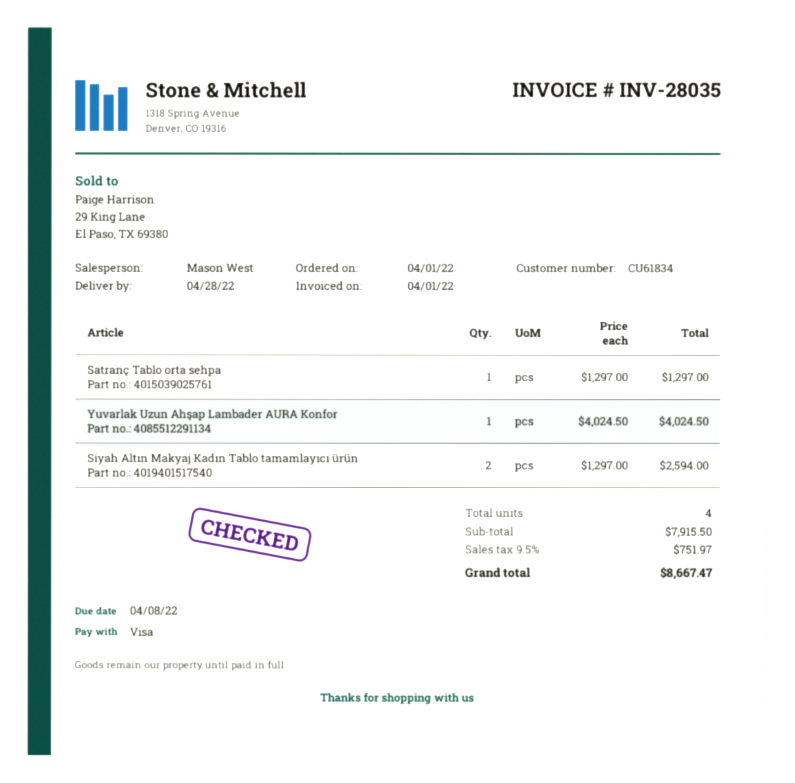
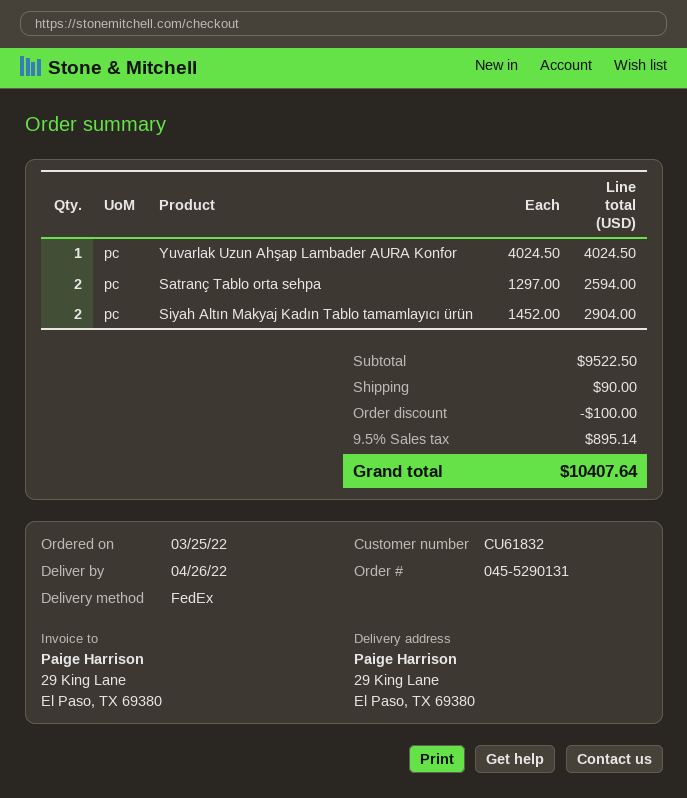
order date: 2022-04-01 -> 2022-03-25
delivery date: 2022-04-28 -> 2022-04-26
customer number: CU61834 -> CU61832
Satranç Tablo orta sehpa: 1 x 1297.00 = 1297.00 -> 2 x 1297.00 = 2594.00
Siyah Altın Makyaj Kadın Tablo tamamlayıcı ürün: 2 x 1297.00 = 2594.00 -> 2 x 1452.00 = 2904.00
subtotal: 7915.50 -> 9522.50
discount: none -> 100.00
shipping: none -> 90.00
tax: 9.5% = 751.97 -> 9.5% = 895.14
total: 8667.47 -> 10407.64

